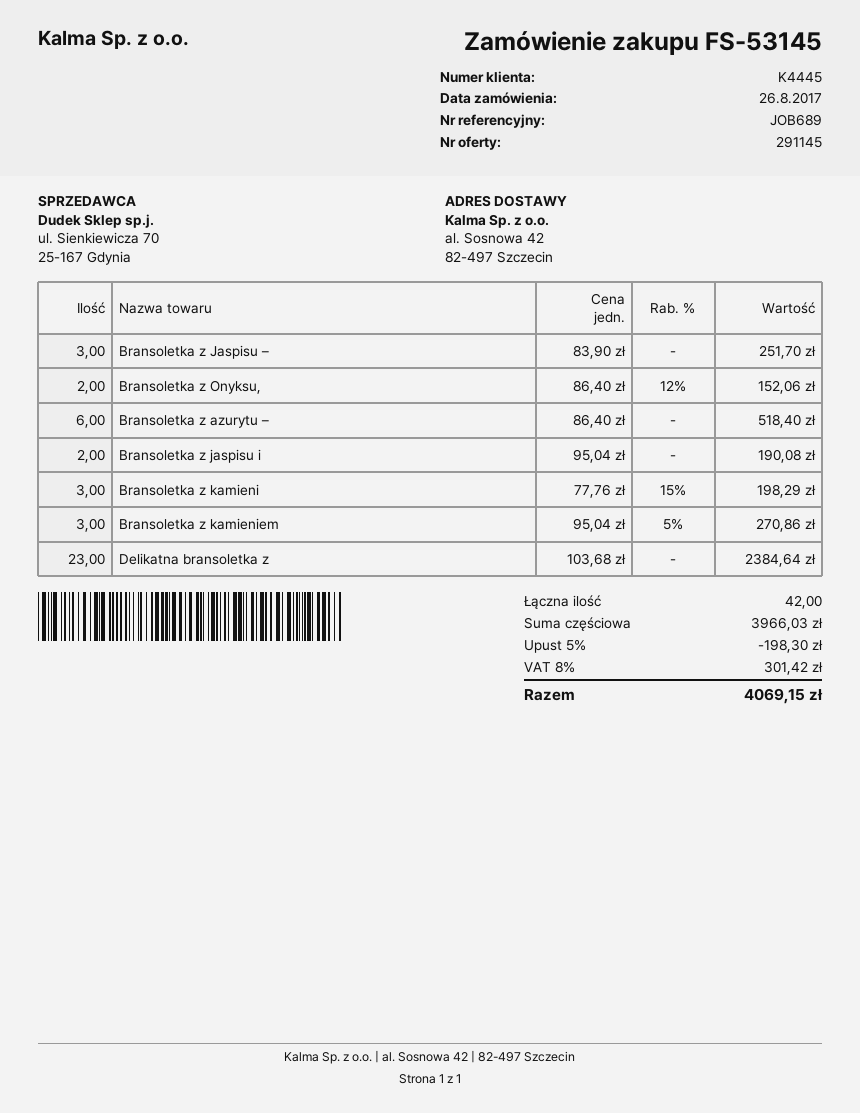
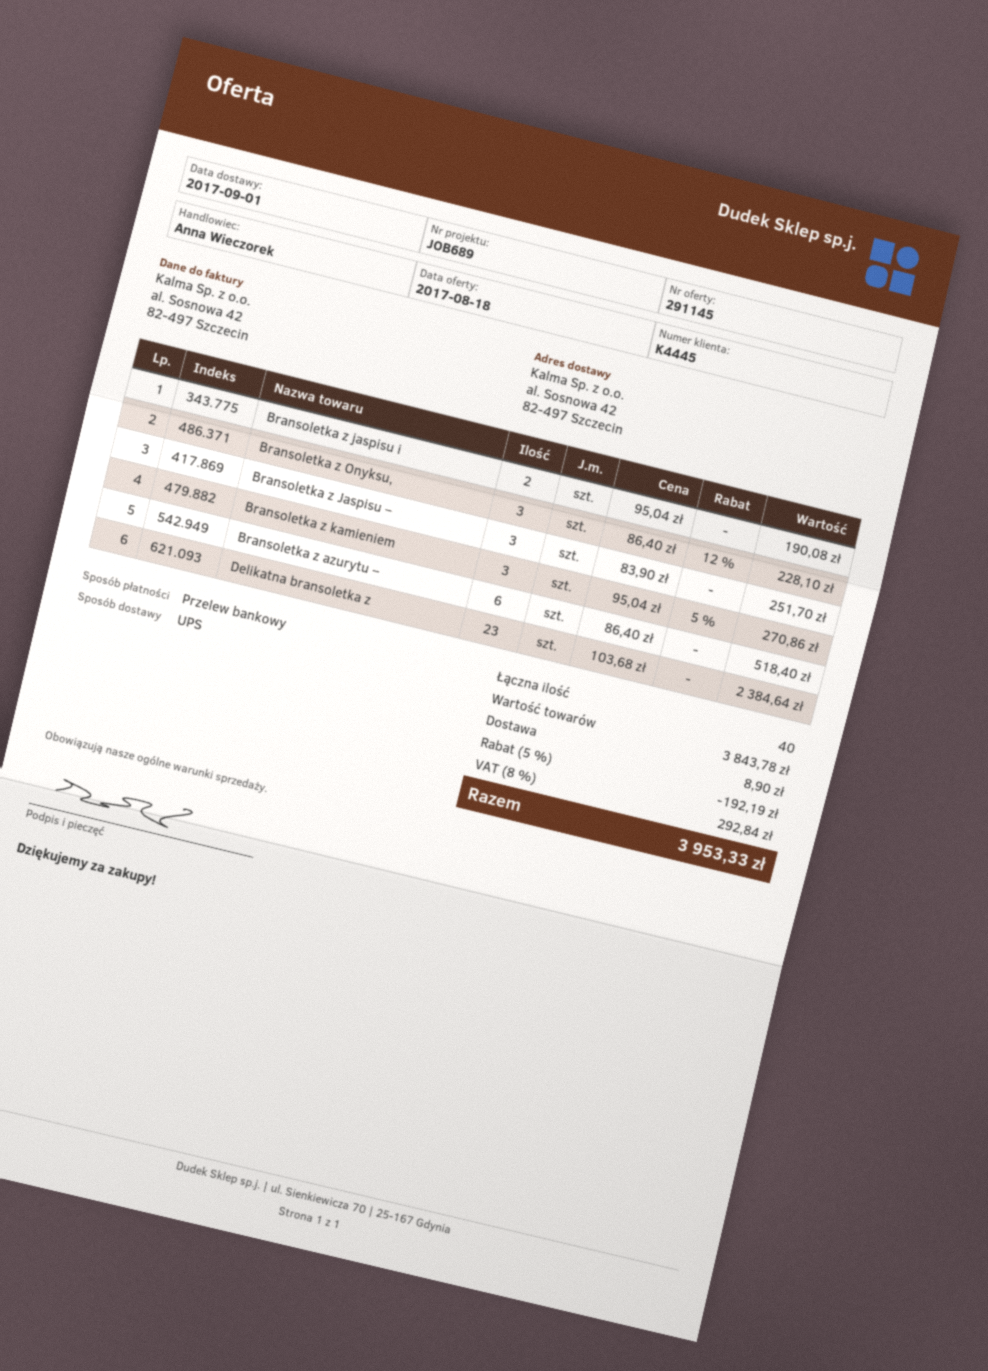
Bransoletka z Onyksu,: 2 x 86.40 - 12% = 152.06 -> 3 x 86.40 - 12% = 228.10
Bransoletka z kamieni: 3 x 77.76 - 15% = 198.29 -> none
total quantity: 42 -> 40
subtotal: 3966.03 -> 3843.78
discount: 5% = 198.30 -> 5% = 192.19
shipping: none -> 8.90
tax: 8% = 301.42 -> 8% = 292.84
total: 4069.15 -> 3953.33

